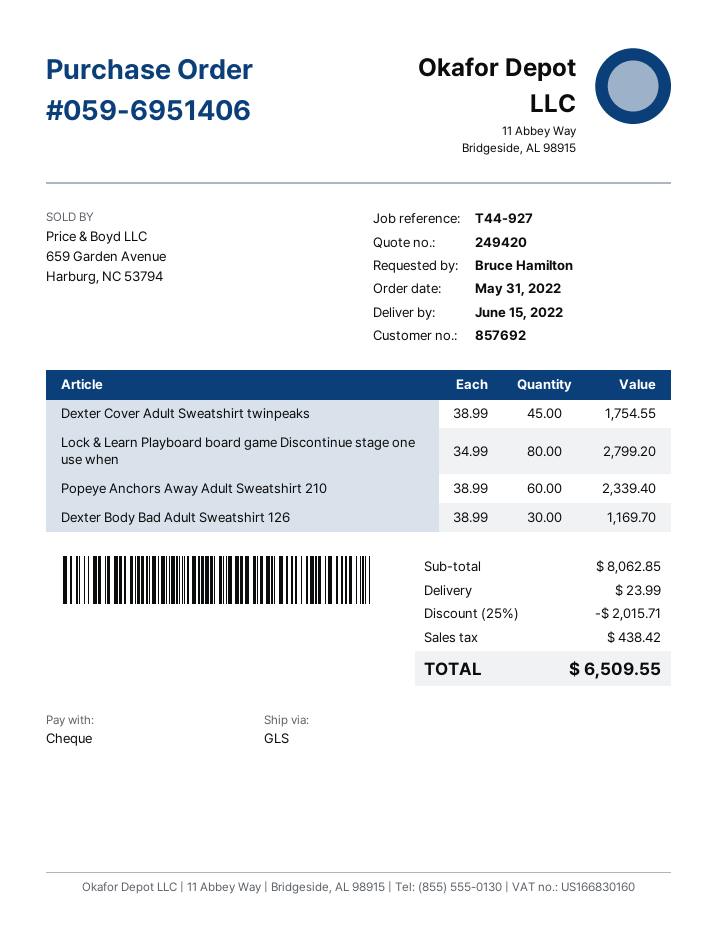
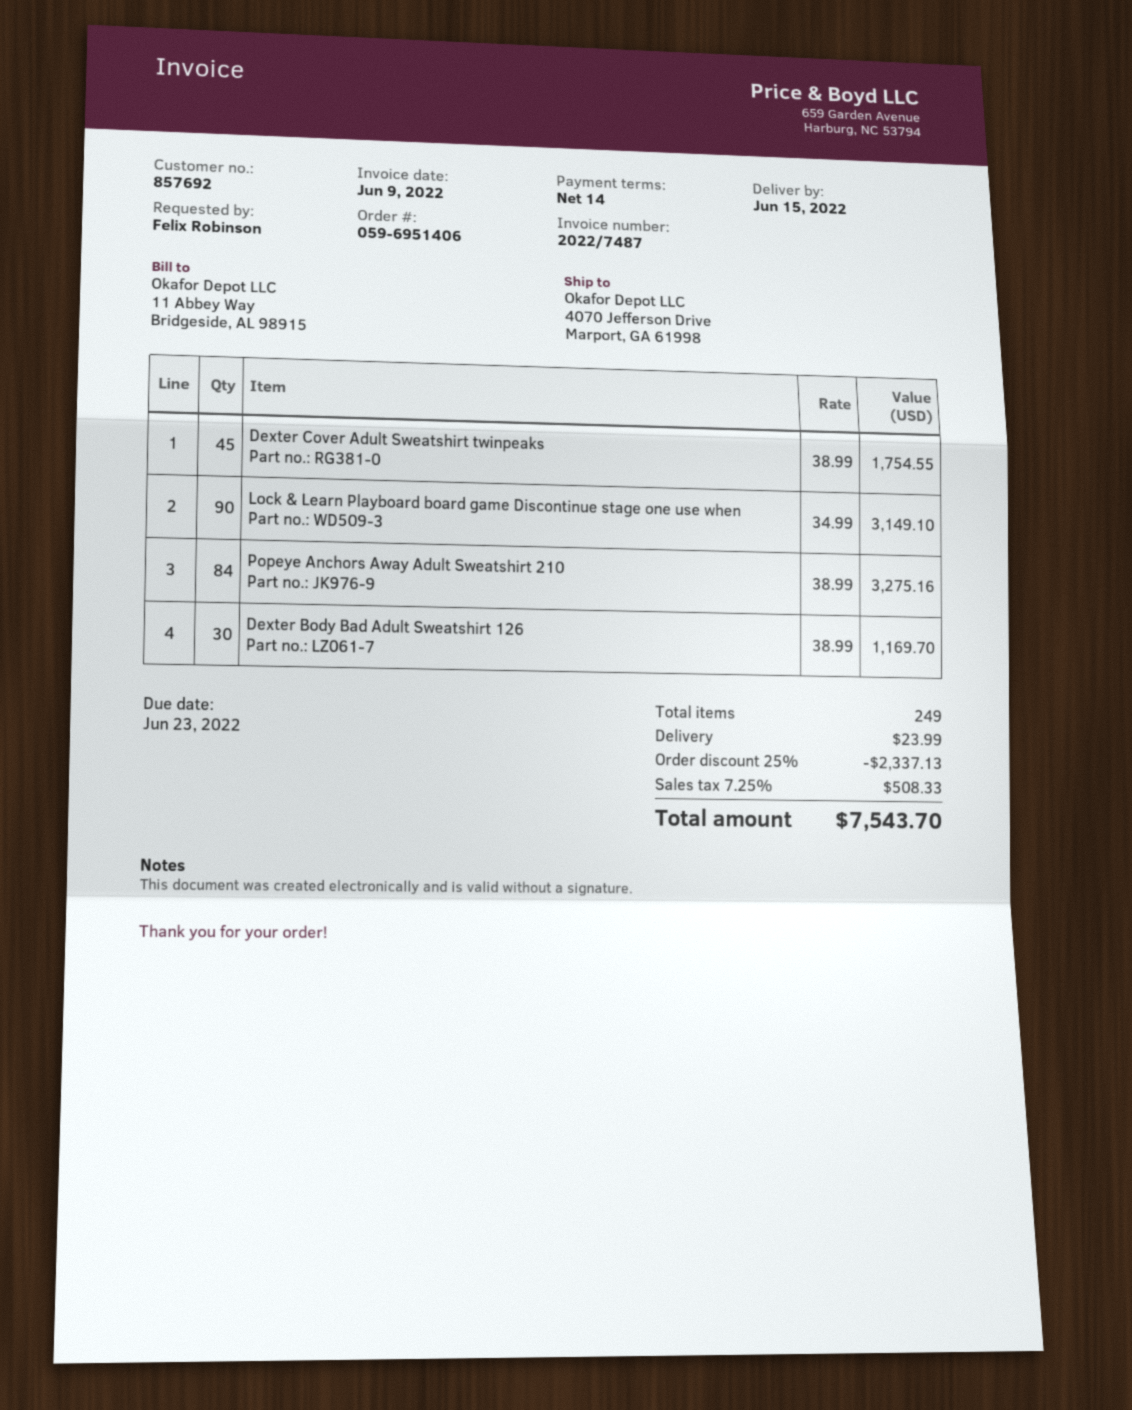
ordered by: Bruce Hamilton -> Felix Robinson
Lock & Learn Playboard board game Discontinue stage one use when: 80 x 34.99 = 2799.20 -> 90 x 34.99 = 3149.10
Popeye Anchors Away Adult Sweatshirt 210: 60 x 38.99 = 2339.40 -> 84 x 38.99 = 3275.16
discount: 25% = 2015.71 -> 25% = 2337.13
tax: 438.42 -> 508.33
total: 6509.55 -> 7543.70

